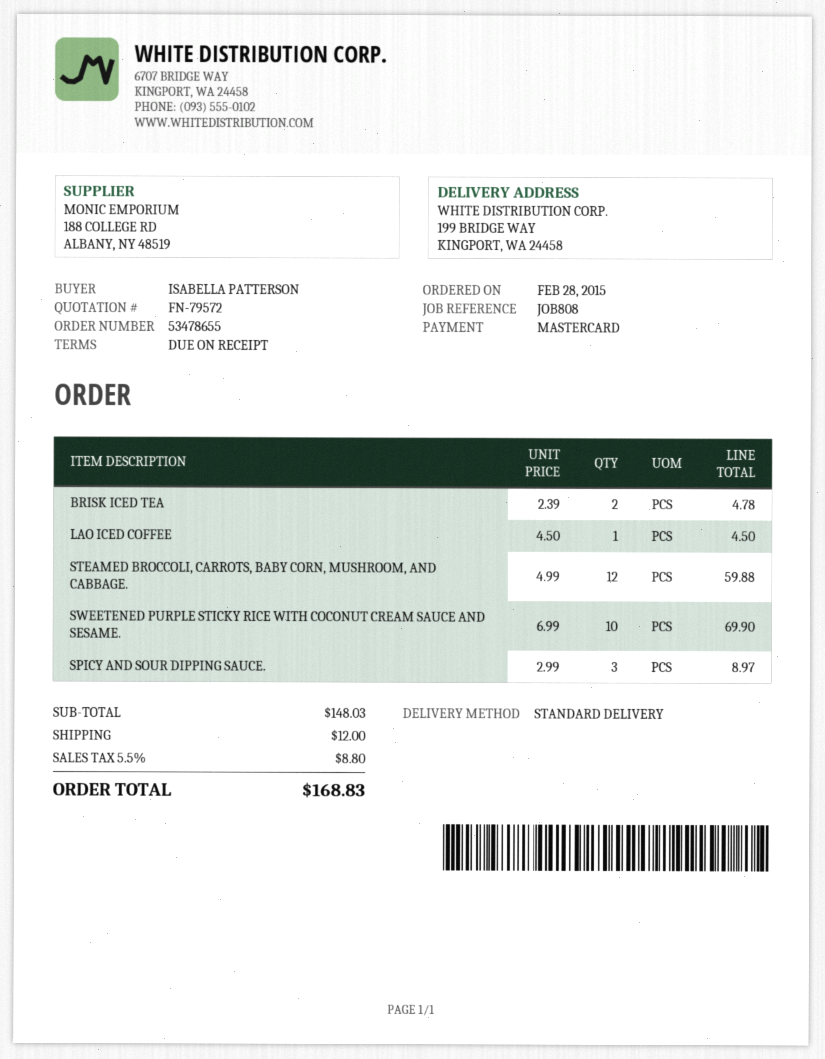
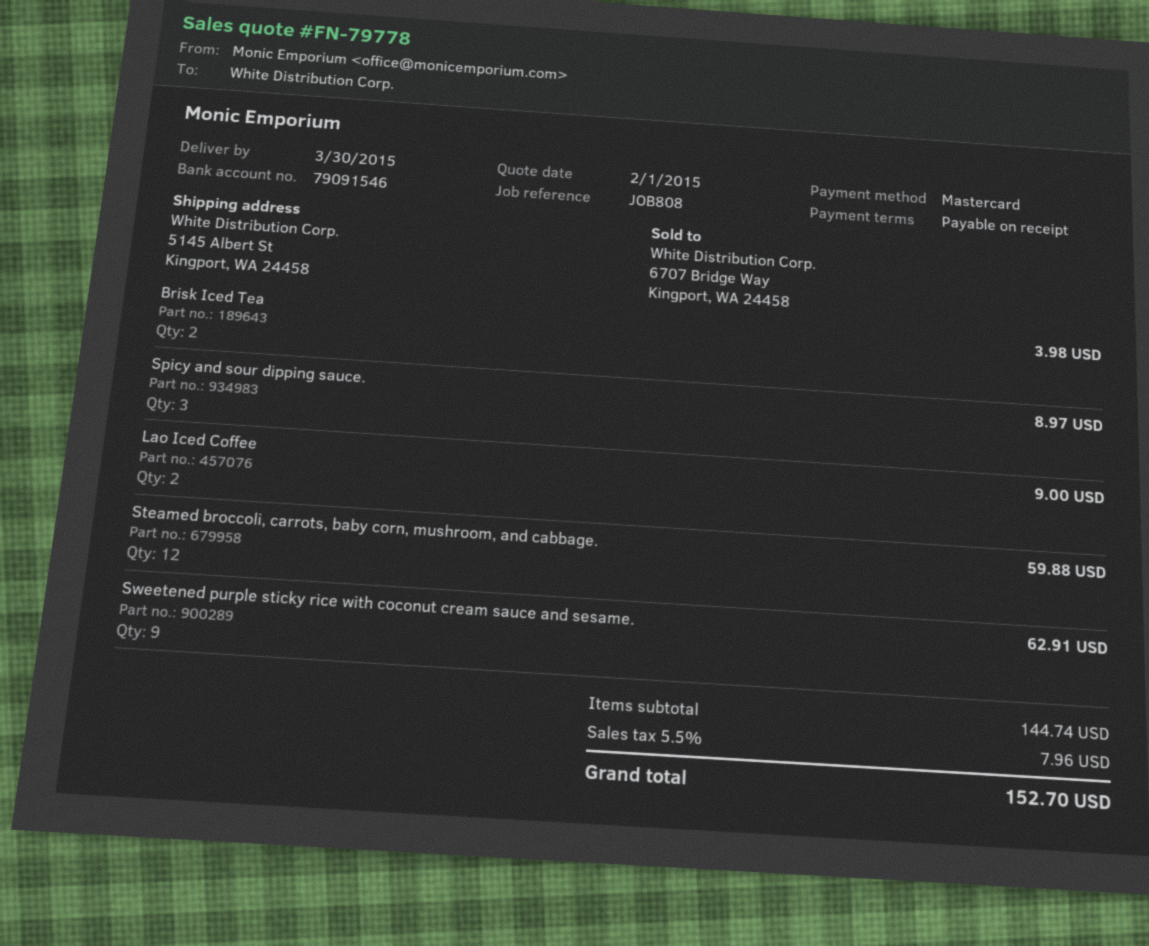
quote number: FN-79572 -> FN-79778
ship to: 199 BRIDGE WAY, KINGPORT, WA 24458 -> 5145 Albert St, Kingport, WA 24458
BRISK ICED TEA: 2 for 4.78 -> 2 for 3.98
LAO ICED COFFEE: 1 for 4.50 -> 2 for 9.00
SWEETENED PURPLE STICKY RICE WITH COCONUT CREAM SAUCE AND SESAME.: 10 for 69.90 -> 9 for 62.91
subtotal: 148.03 -> 144.74
shipping: 12.00 -> none
tax: 5.5% = 8.80 -> 5.5% = 7.96
total: 168.83 -> 152.70

